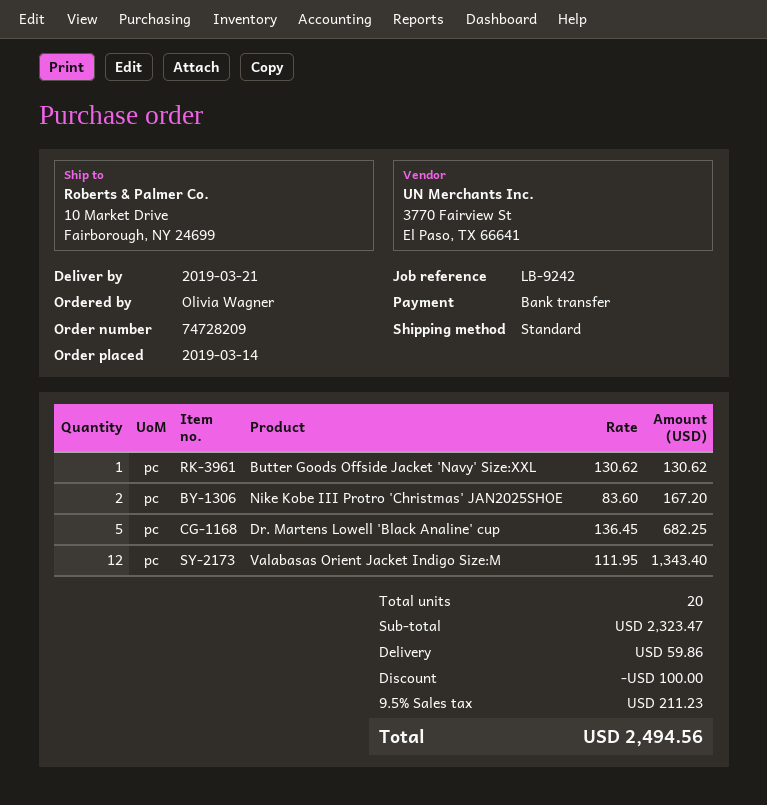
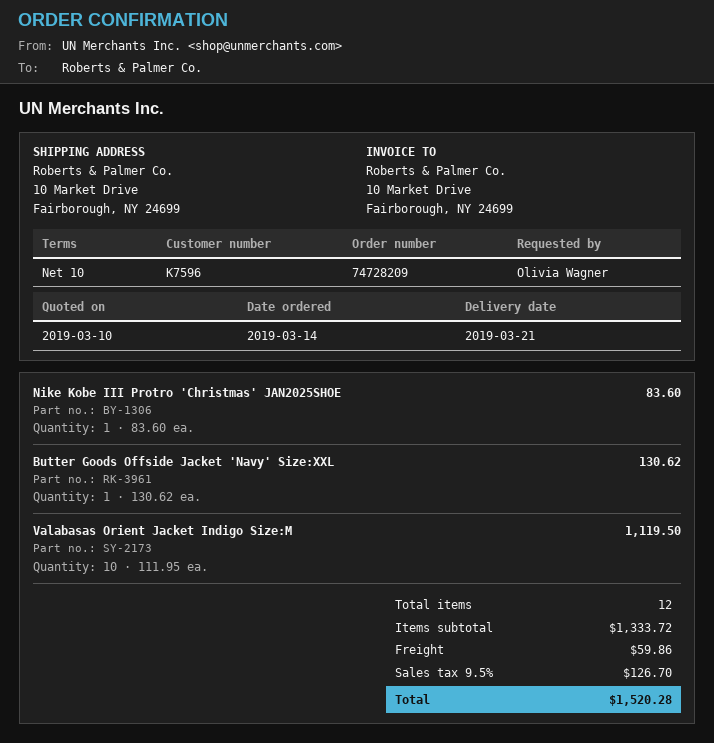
Nike Kobe III Protro 'Christmas' JAN2025SHOE: 2 x 83.60 = 167.20 -> 1 x 83.60 = 83.60
Dr. Martens Lowell 'Black Analine' cup: 5 x 136.45 = 682.25 -> none
Valabasas Orient Jacket Indigo Size:M: 12 x 111.95 = 1343.40 -> 10 x 111.95 = 1119.50
total quantity: 20 -> 12
subtotal: 2323.47 -> 1333.72
discount: 100.00 -> none
tax: 9.5% = 211.23 -> 9.5% = 126.70
total: 2494.56 -> 1520.28

